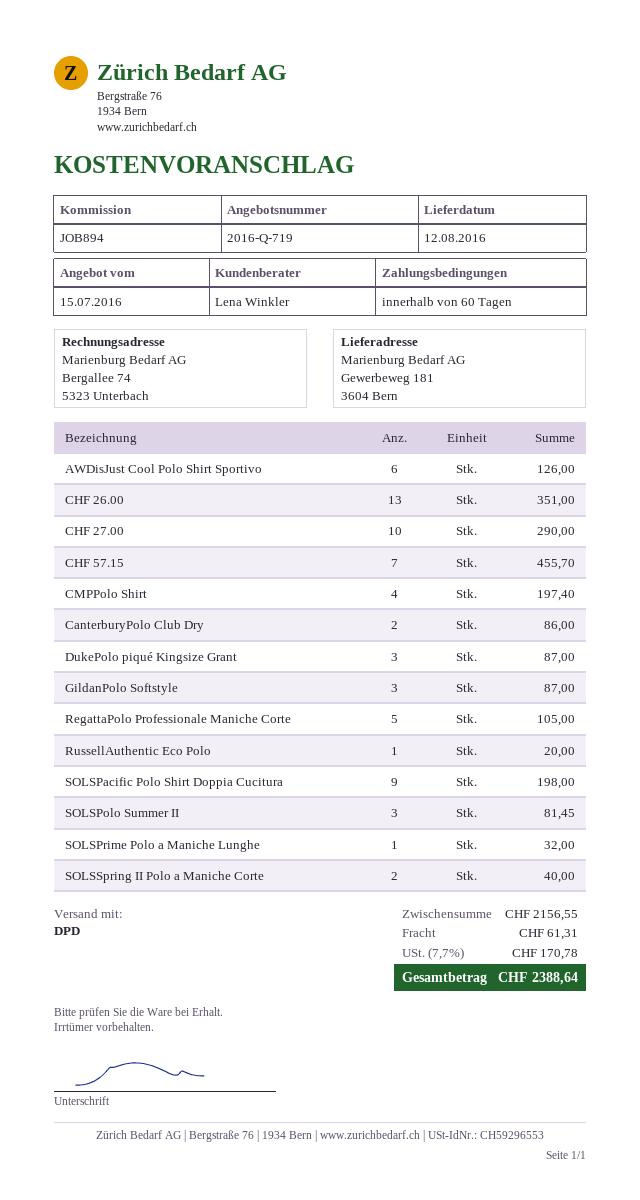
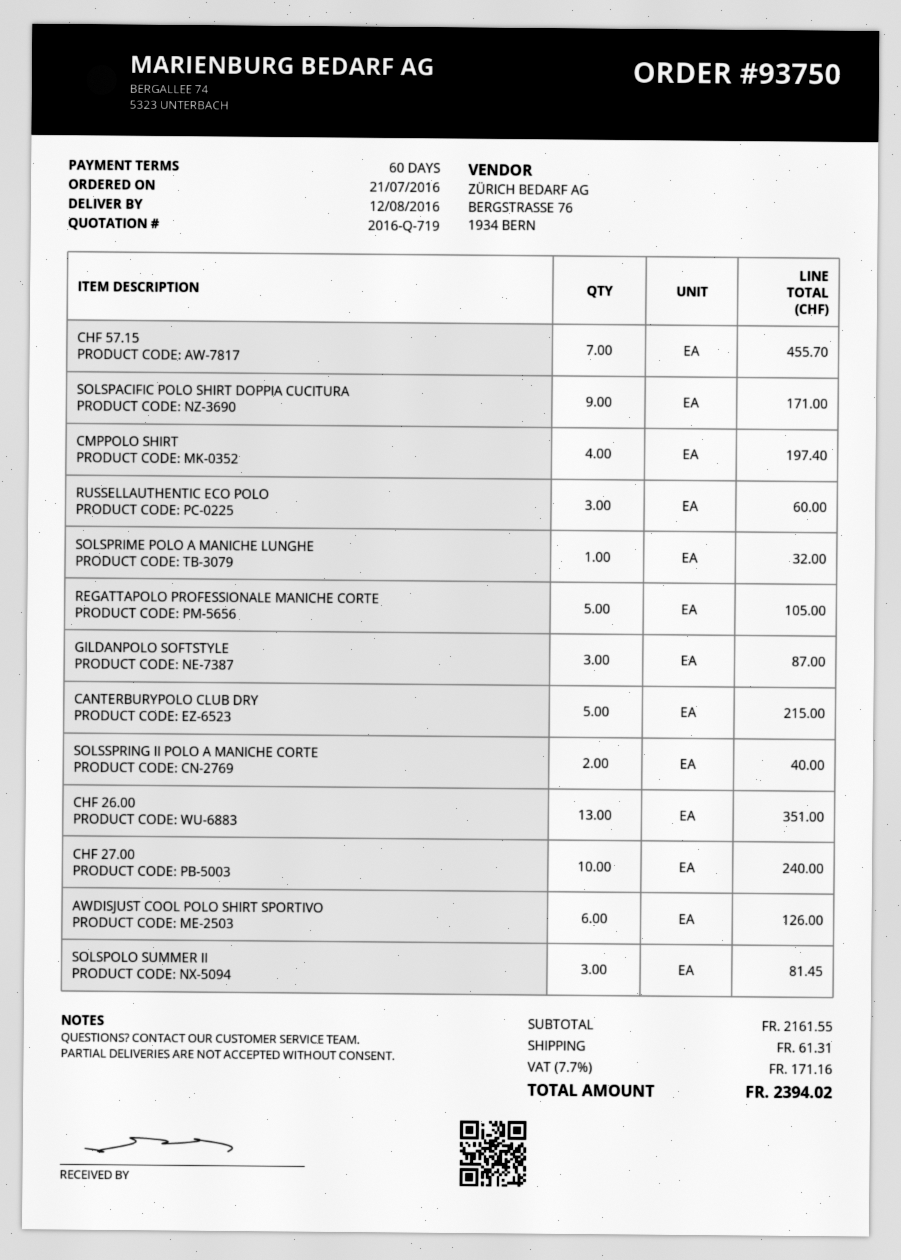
CHF 27.00: 10 for 290.00 -> 10 for 240.00
CanterburyPolo Club Dry: 2 for 86.00 -> 5 for 215.00
DukePolo piqué Kingsize Grant: 3 for 87.00 -> none
RussellAuthentic Eco Polo: 1 for 20.00 -> 3 for 60.00
SOLSPacific Polo Shirt Doppia Cucitura: 9 for 198.00 -> 9 for 171.00
subtotal: 2156.55 -> 2161.55
tax: 7.7% = 170.78 -> 7.7% = 171.16
total: 2388.64 -> 2394.02

